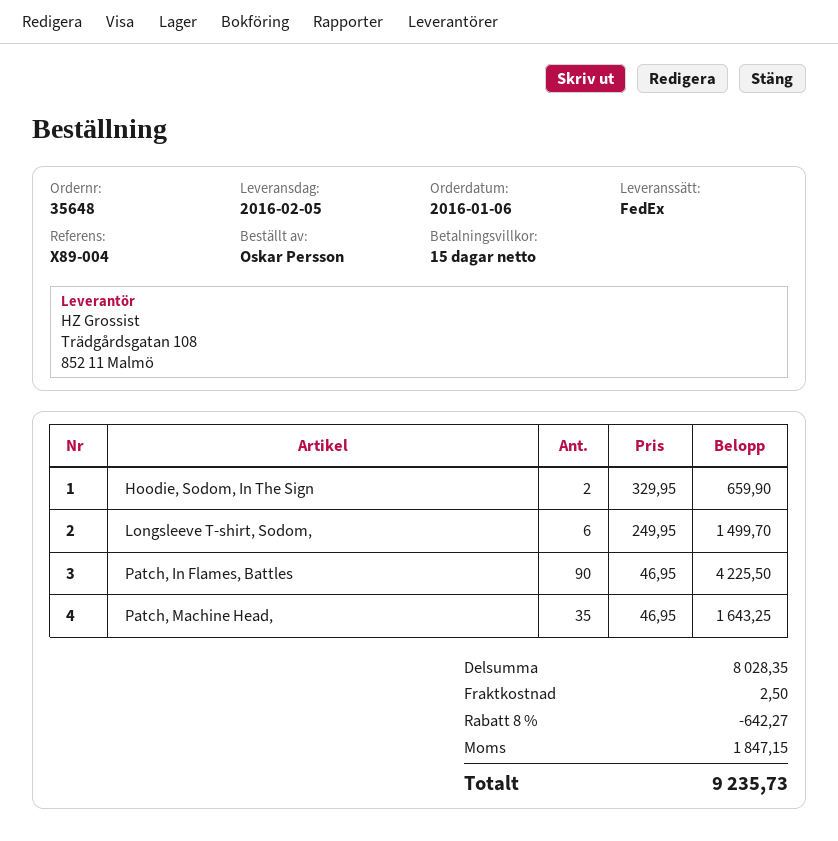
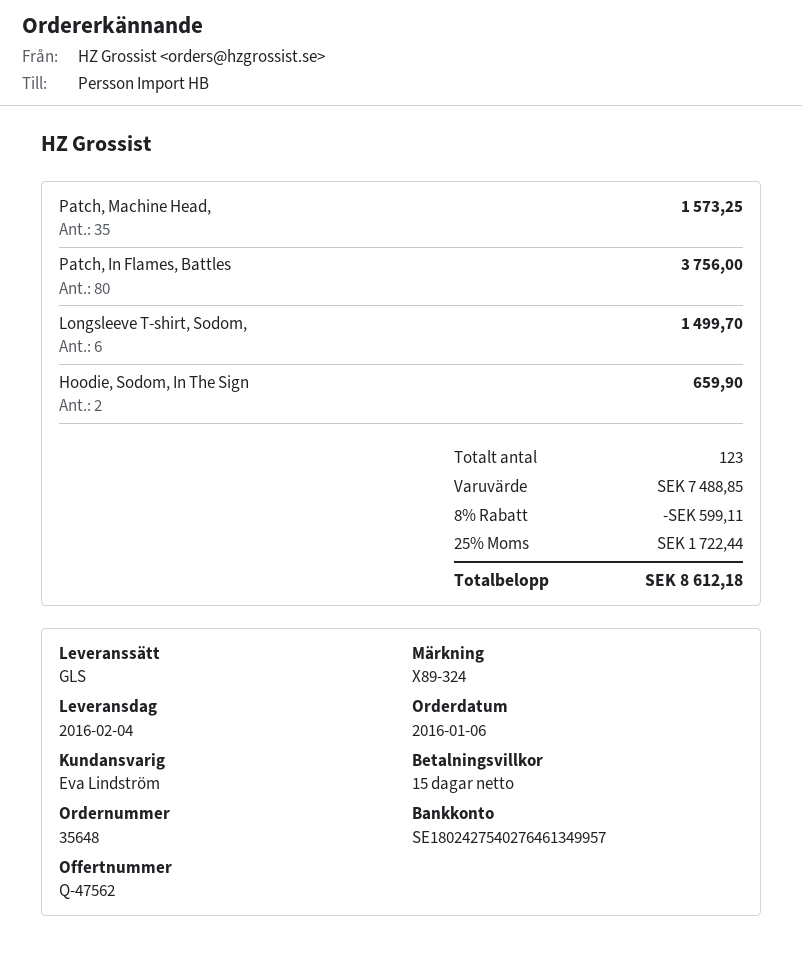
delivery date: 2016-02-05 -> 2016-02-04
reference: X89-004 -> X89-324
shipping method: FedEx -> GLS
Patch, In Flames, Battles: 90 for 4225.50 -> 80 for 3756.00
Patch, Machine Head,: 35 for 1643.25 -> 35 for 1573.25
subtotal: 8028.35 -> 7488.85
discount: 8% = 642.27 -> 8% = 599.11
shipping: 2.50 -> none
tax: 1847.15 -> 1722.44
total: 9235.73 -> 8612.18

